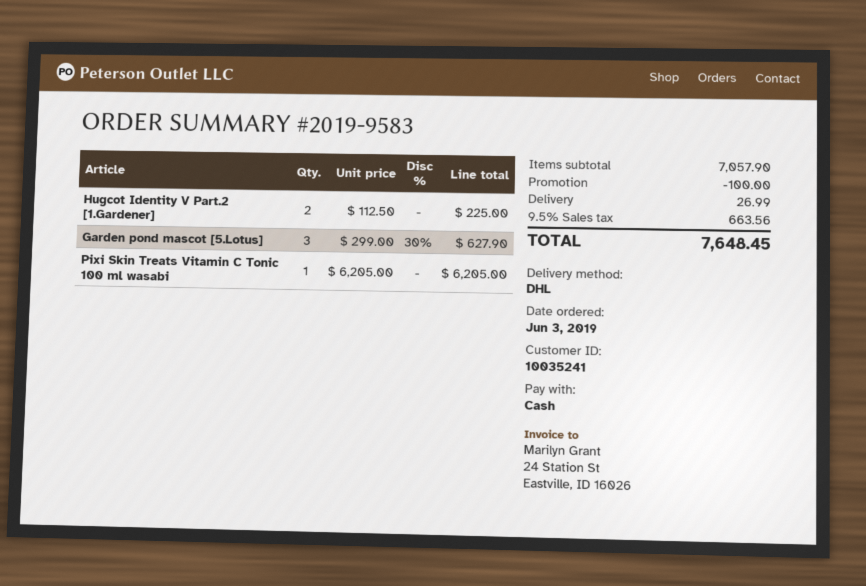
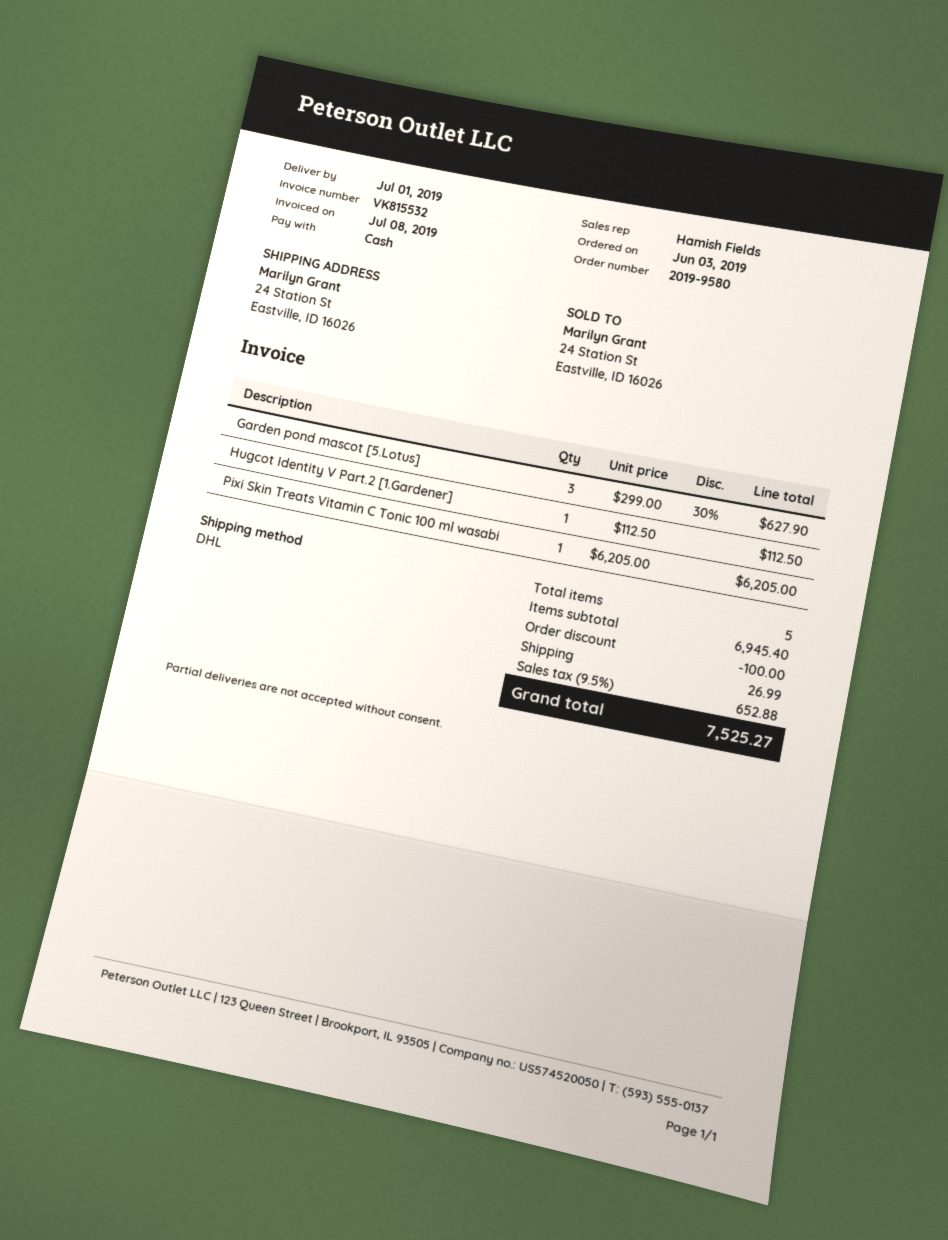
order number: 2019-9583 -> 2019-9580
Hugcot Identity V Part.2 [1.Gardener]: 2 x 112.50 = 225.00 -> 1 x 112.50 = 112.50
subtotal: 7057.90 -> 6945.40
tax: 9.5% = 663.56 -> 9.5% = 652.88
total: 7648.45 -> 7525.27

